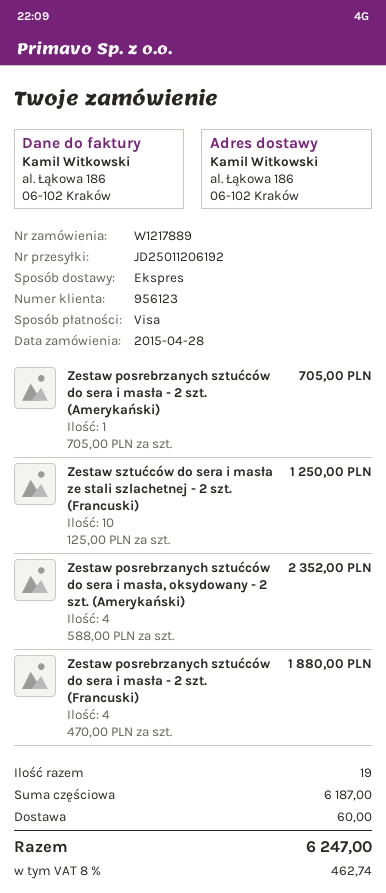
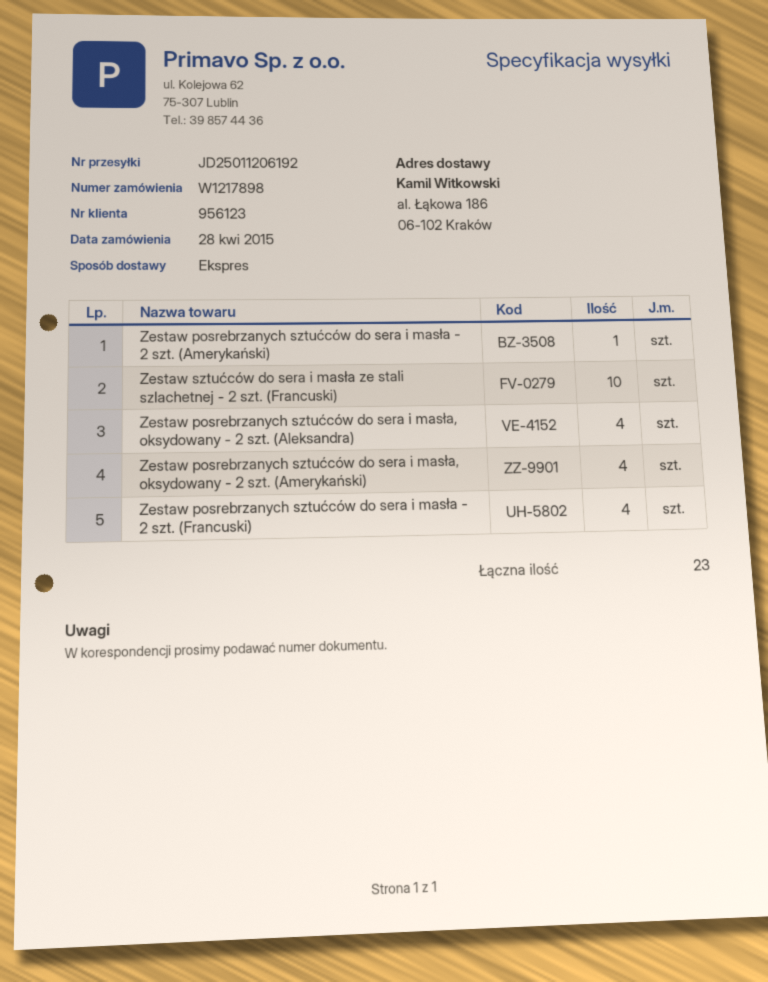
order number: W1217889 -> W1217898
Zestaw posrebrzanych sztućców do sera i masła, oksydowany - 2 szt. (Aleksandra): none -> 4
total quantity: 19 -> 23

